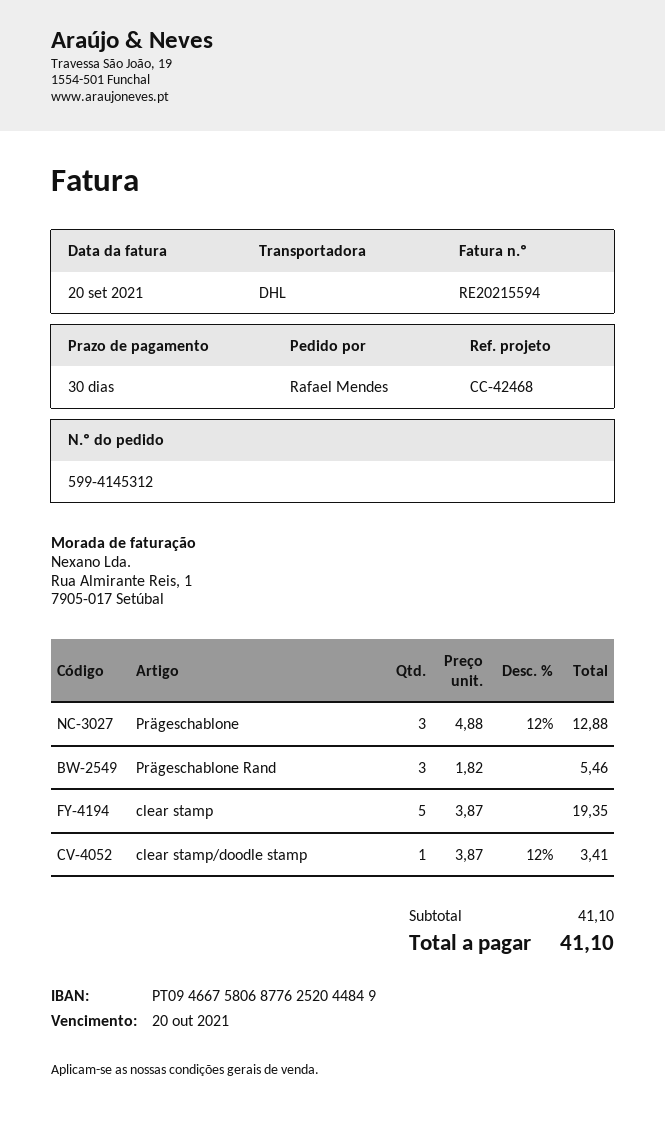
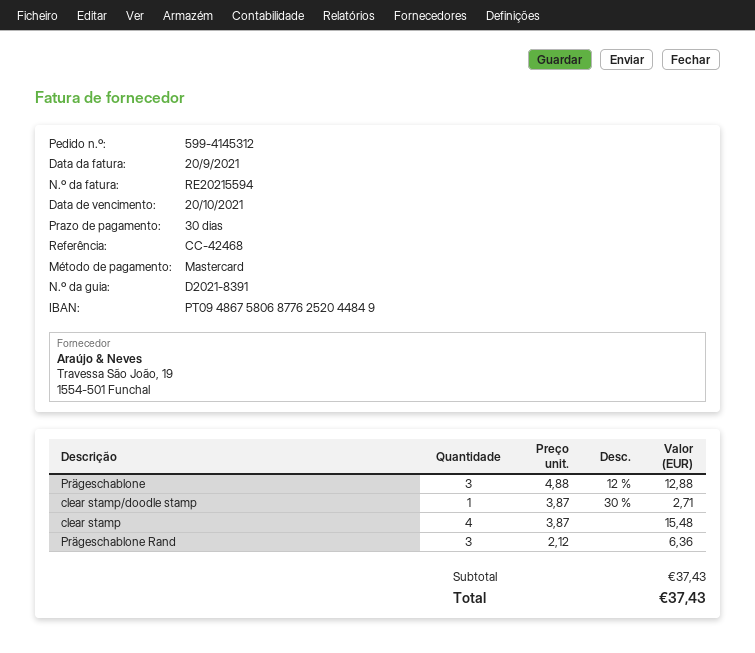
bank account: PT09466758068776252044849 -> PT09486758068776252044849
Prägeschablone Rand: 3 x 1.82 = 5.46 -> 3 x 2.12 = 6.36
clear stamp: 5 x 3.87 = 19.35 -> 4 x 3.87 = 15.48
clear stamp/doodle stamp: 1 x 3.87 - 12% = 3.41 -> 1 x 3.87 - 30% = 2.71
subtotal: 41.10 -> 37.43
total: 41.10 -> 37.43

